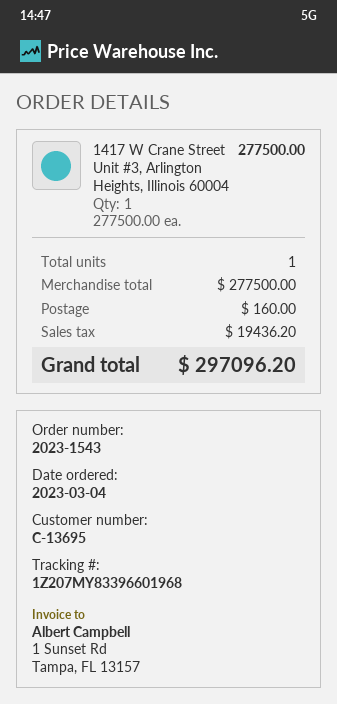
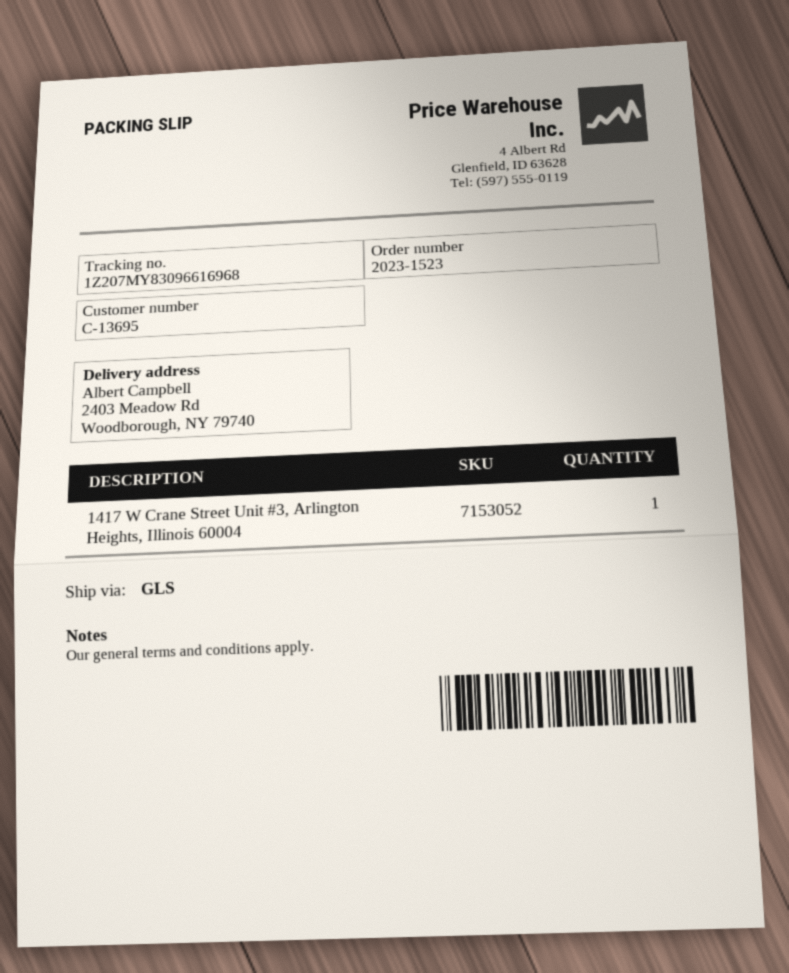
order number: 2023-1543 -> 2023-1523
tracking number: 1Z207MY83396601968 -> 1Z207MY83096616968

